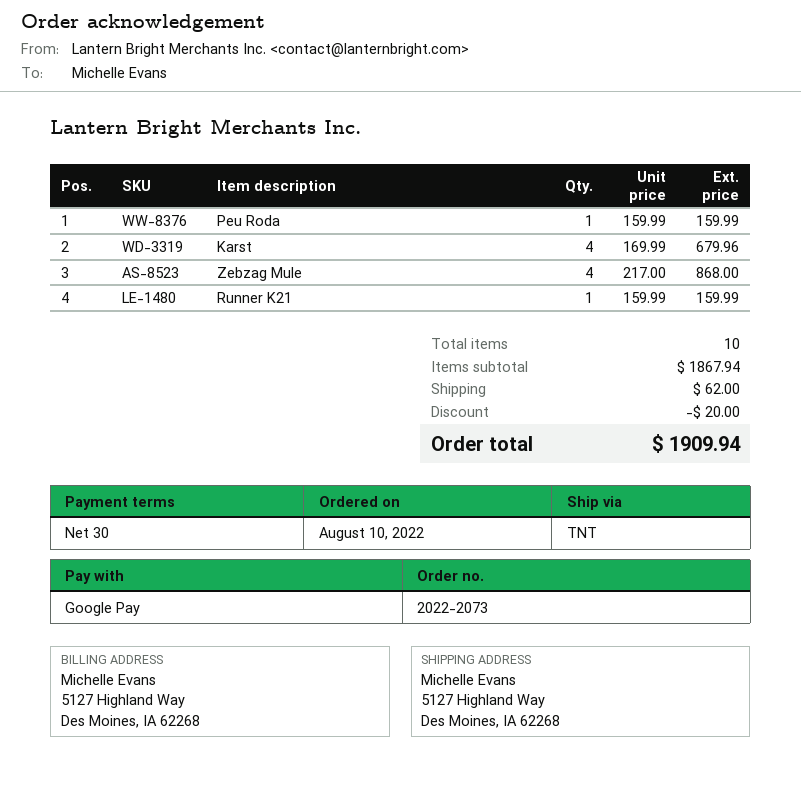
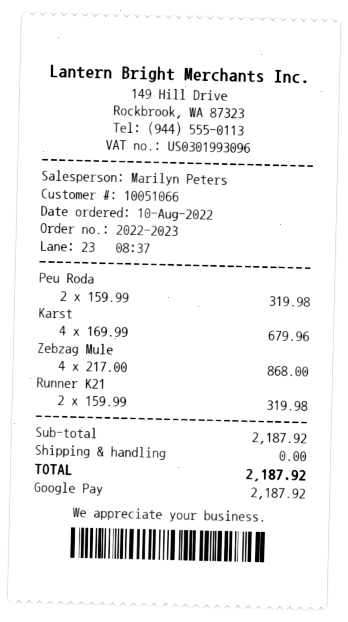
order number: 2022-2073 -> 2022-2023
Peu Roda: 1 x 159.99 = 159.99 -> 2 x 159.99 = 319.98
Runner K21: 1 x 159.99 = 159.99 -> 2 x 159.99 = 319.98
subtotal: 1867.94 -> 2187.92
discount: 20.00 -> none
shipping: 62.00 -> 0.00
total: 1909.94 -> 2187.92

